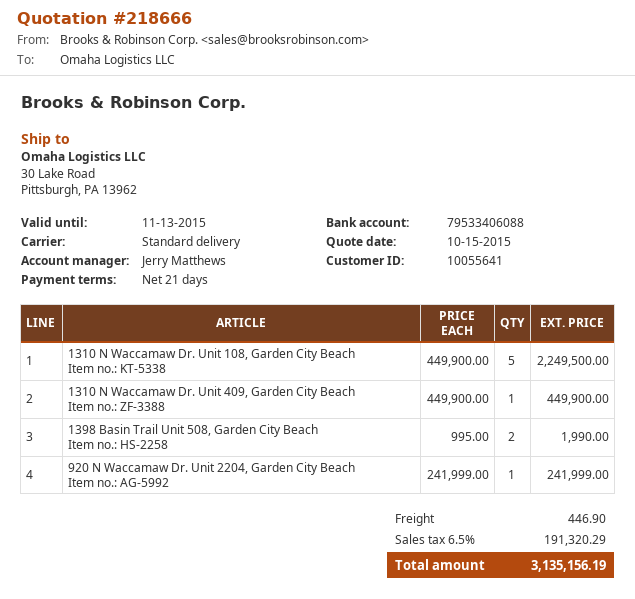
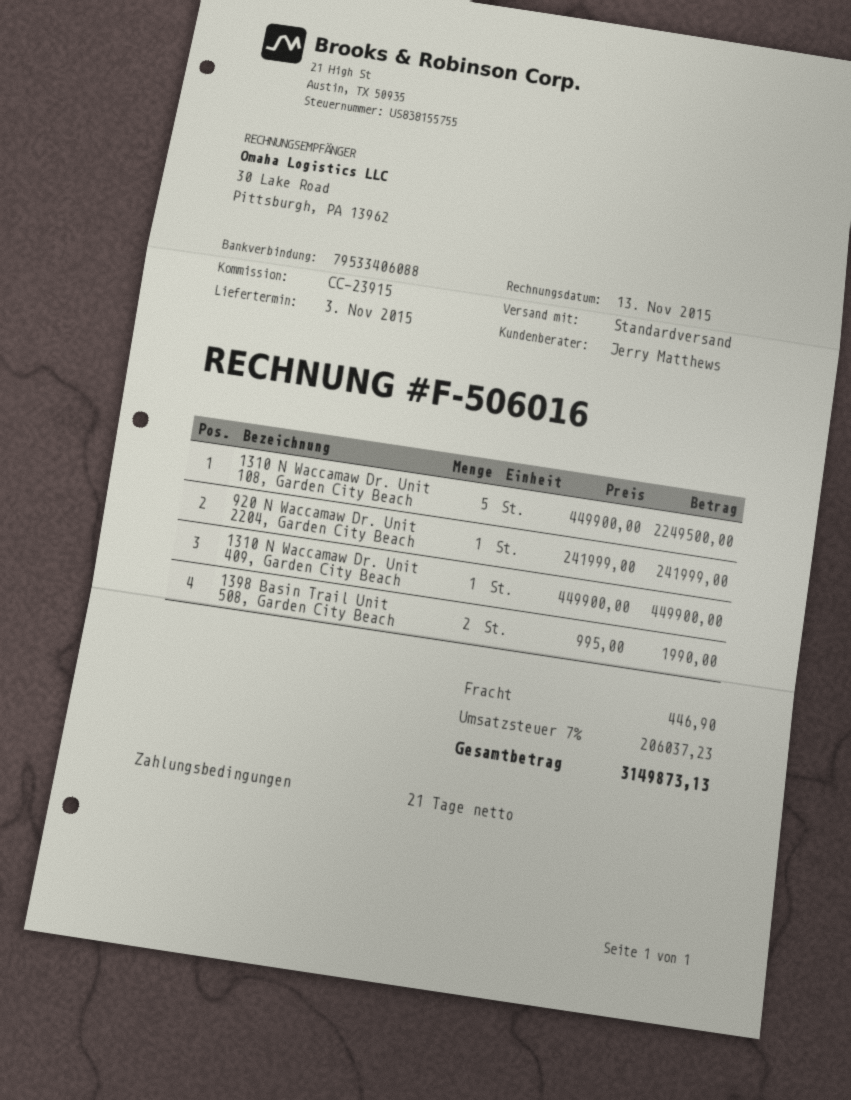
tax: 6.5% = 191320.29 -> 7% = 206037.23
total: 3135156.19 -> 3149873.13

